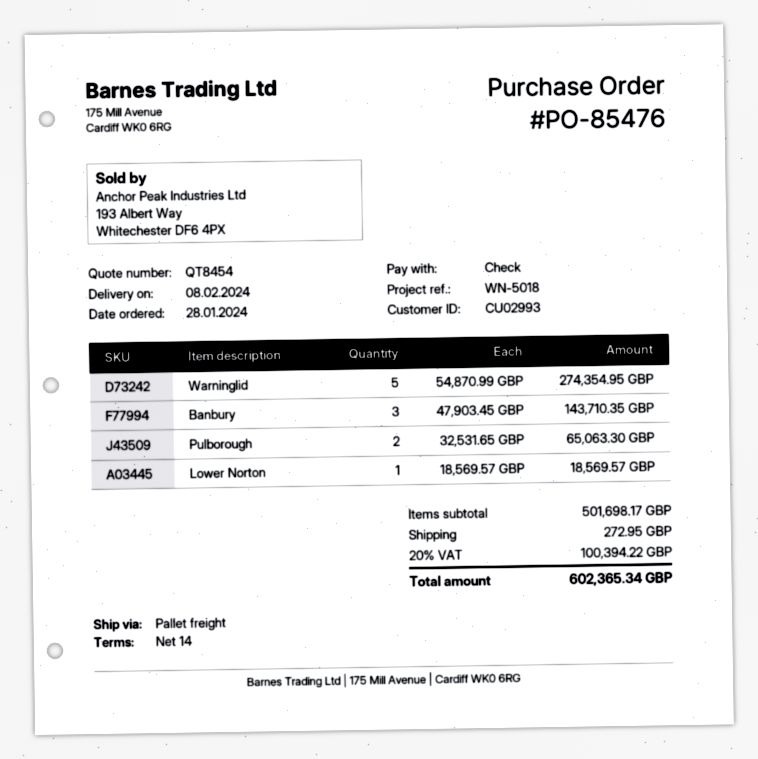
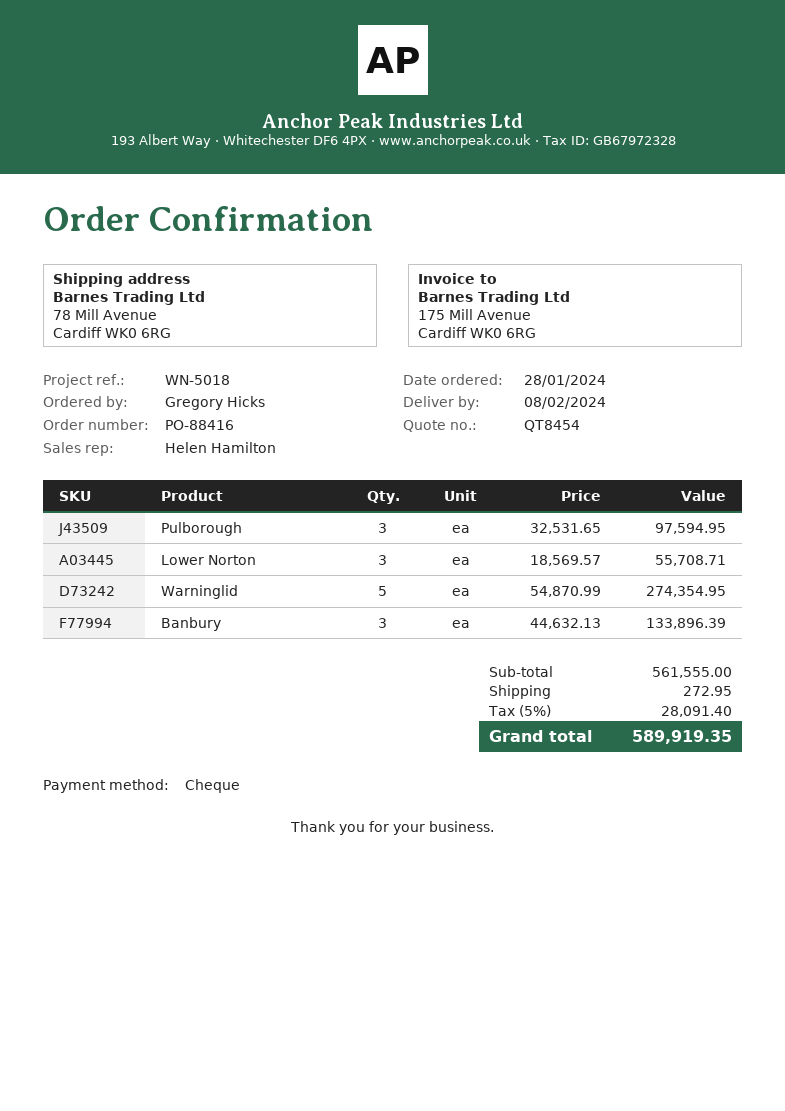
order number: PO-85476 -> PO-88416
Banbury: 3 x 47903.45 = 143710.35 -> 3 x 44632.13 = 133896.39
Pulborough: 2 x 32531.65 = 65063.30 -> 3 x 32531.65 = 97594.95
Lower Norton: 1 x 18569.57 = 18569.57 -> 3 x 18569.57 = 55708.71
subtotal: 501698.17 -> 561555.00
tax: 20% = 100394.22 -> 5% = 28091.40
total: 602365.34 -> 589919.35

